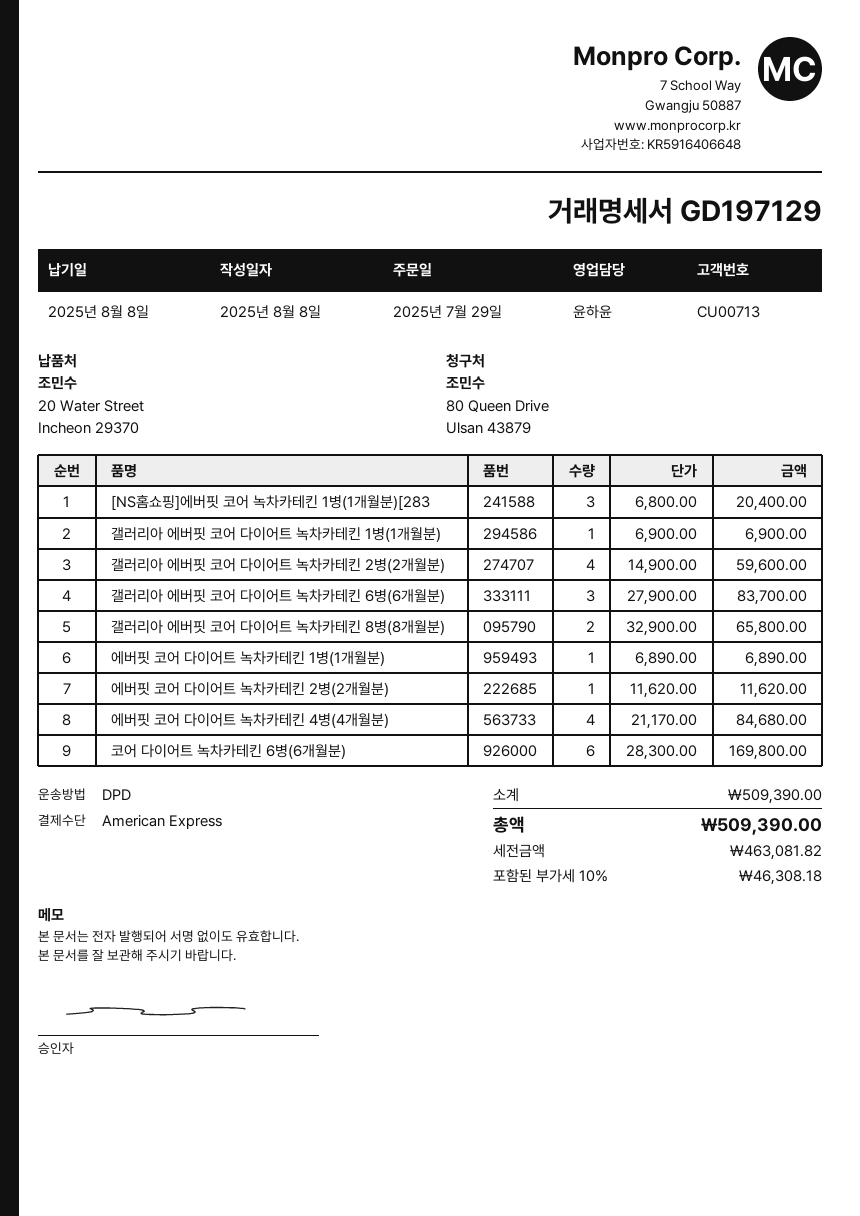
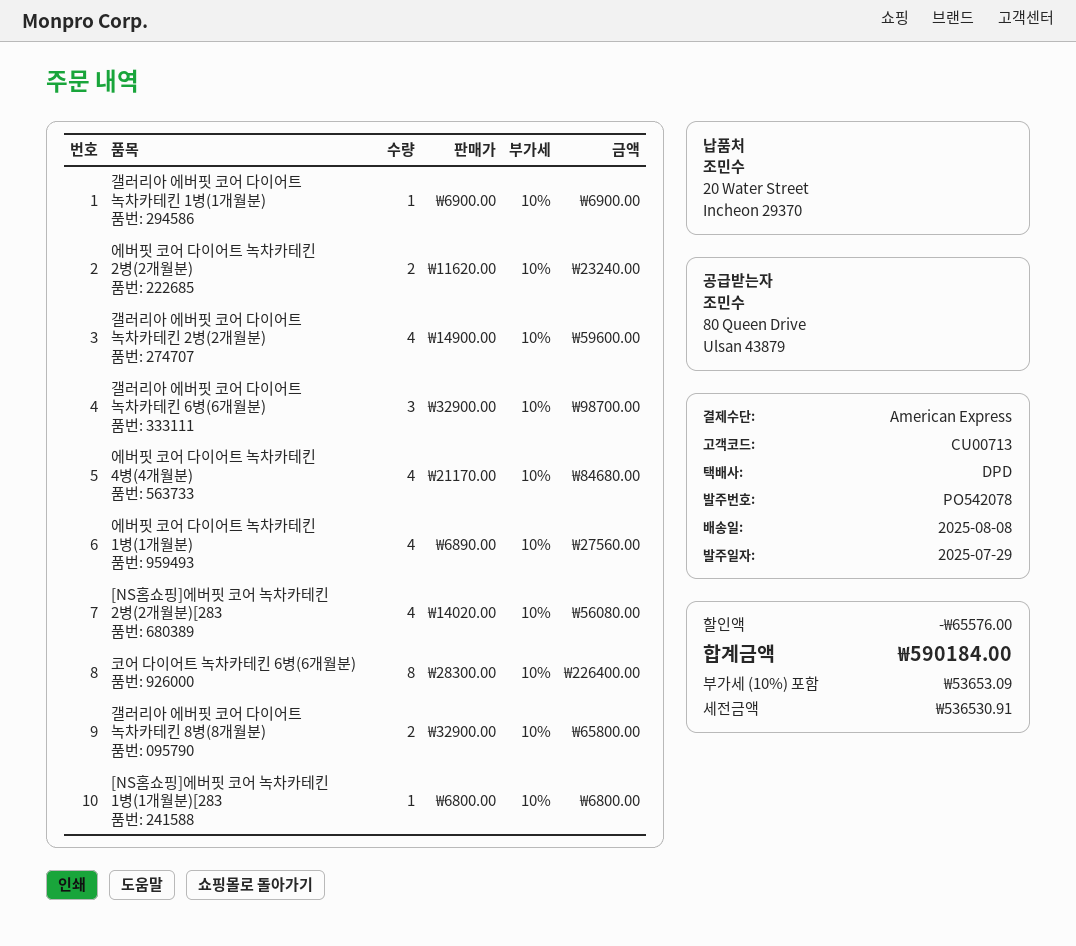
[NS홈쇼핑]에버핏 코어 녹차카테킨 1병(1개월분)[283: 3 x 6800.00 = 20400.00 -> 1 x 6800.00 = 6800.00
갤러리아 에버핏 코어 다이어트 녹차카테킨 6병(6개월분): 3 x 27900.00 = 83700.00 -> 3 x 32900.00 = 98700.00
에버핏 코어 다이어트 녹차카테킨 1병(1개월분): 1 x 6890.00 = 6890.00 -> 4 x 6890.00 = 27560.00
에버핏 코어 다이어트 녹차카테킨 2병(2개월분): 1 x 11620.00 = 11620.00 -> 2 x 11620.00 = 23240.00
코어 다이어트 녹차카테킨 6병(6개월분): 6 x 28300.00 = 169800.00 -> 8 x 28300.00 = 226400.00
[NS홈쇼핑]에버핏 코어 녹차카테킨 2병(2개월분)[283: none -> 4 x 14020.00 = 56080.00
discount: none -> 65576.00
net: 463081.82 -> 536530.91
tax: 10% = 46308.18 -> 10% = 53653.09
total: 509390.00 -> 590184.00

